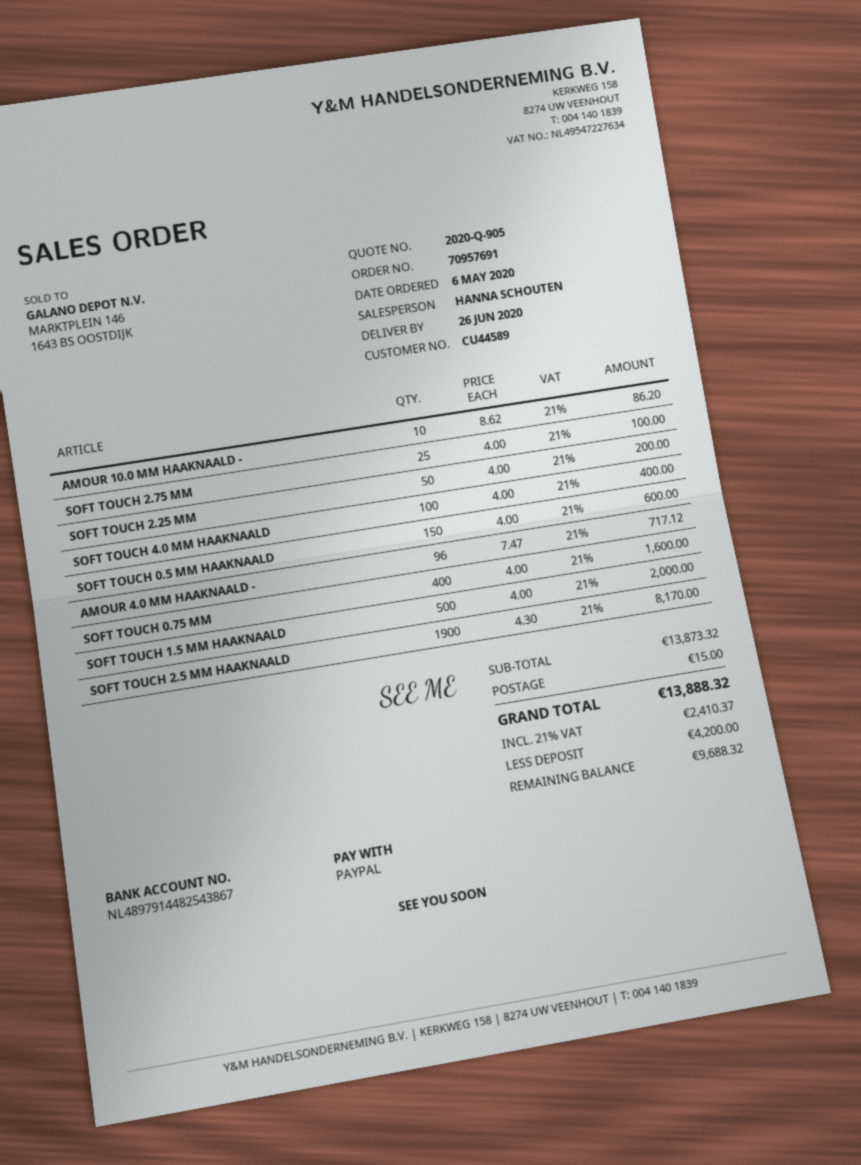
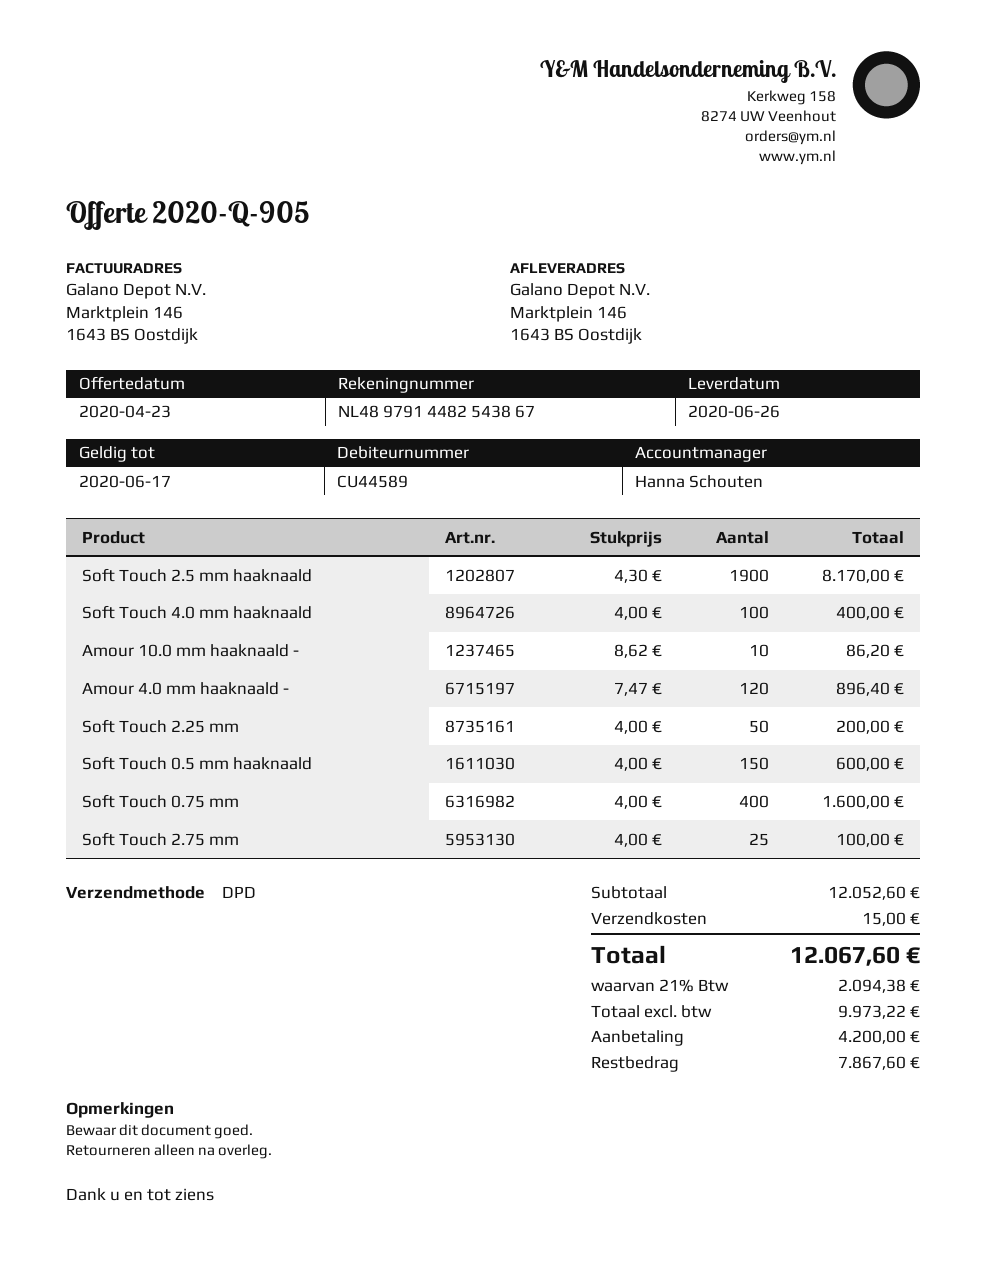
AMOUR 4.0 MM HAAKNAALD -: 96 x 7.47 = 717.12 -> 120 x 7.47 = 896.40
SOFT TOUCH 1.5 MM HAAKNAALD: 500 x 4.00 = 2000.00 -> none
subtotal: 13873.32 -> 12052.60
tax: 21% = 2410.37 -> 21% = 2094.38
total: 13888.32 -> 12067.60
balance: 9688.32 -> 7867.60

